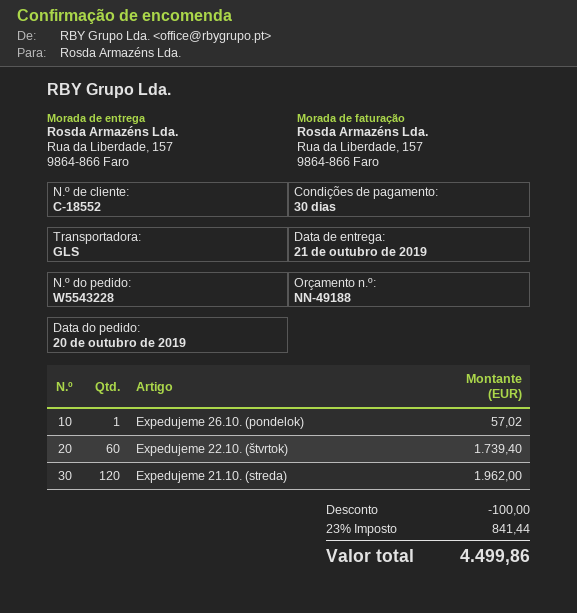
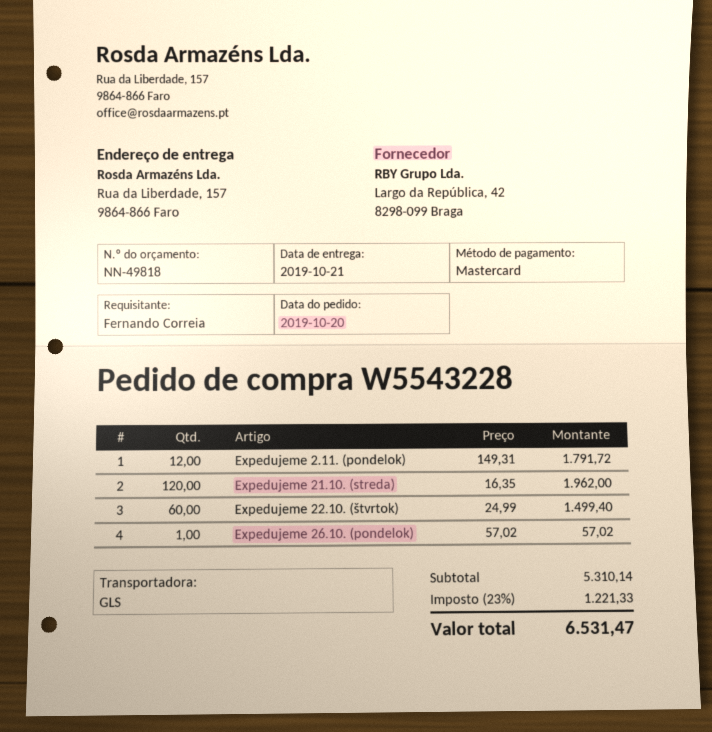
quote number: NN-49188 -> NN-49818
Expedujeme 22.10. (štvrtok): 60 for 1739.40 -> 60 for 1499.40
Expedujeme 2.11. (pondelok): none -> 12 for 1791.72
discount: 100.00 -> none
tax: 23% = 841.44 -> 23% = 1221.33
total: 4499.86 -> 6531.47

